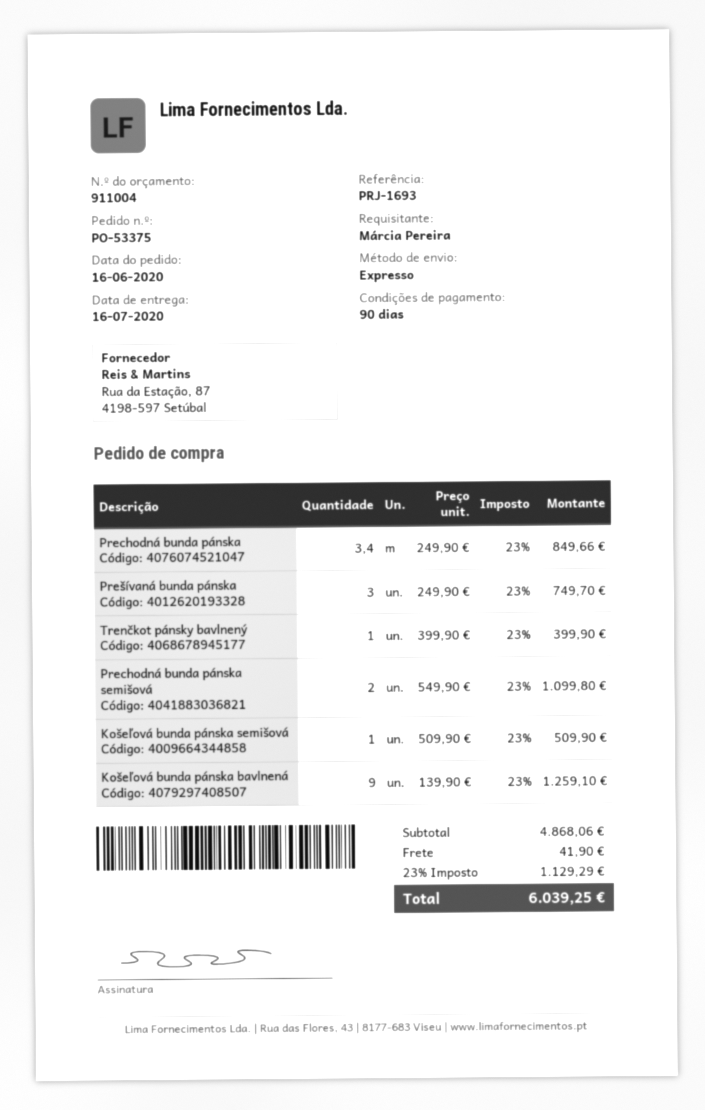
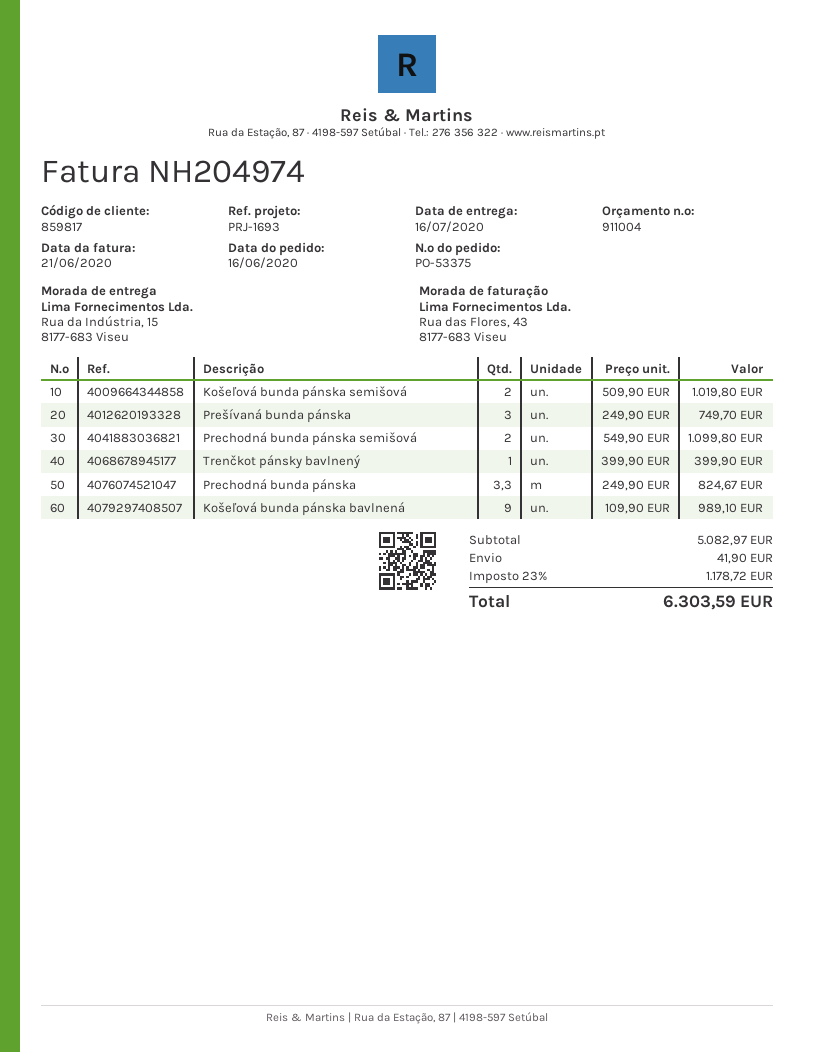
Prechodná bunda pánska: 3.4 x 249.90 = 849.66 -> 3.3 x 249.90 = 824.67
Košeľová bunda pánska semišová: 1 x 509.90 = 509.90 -> 2 x 509.90 = 1019.80
Košeľová bunda pánska bavlnená: 9 x 139.90 = 1259.10 -> 9 x 109.90 = 989.10
subtotal: 4868.06 -> 5082.97
tax: 23% = 1129.29 -> 23% = 1178.72
total: 6039.25 -> 6303.59

